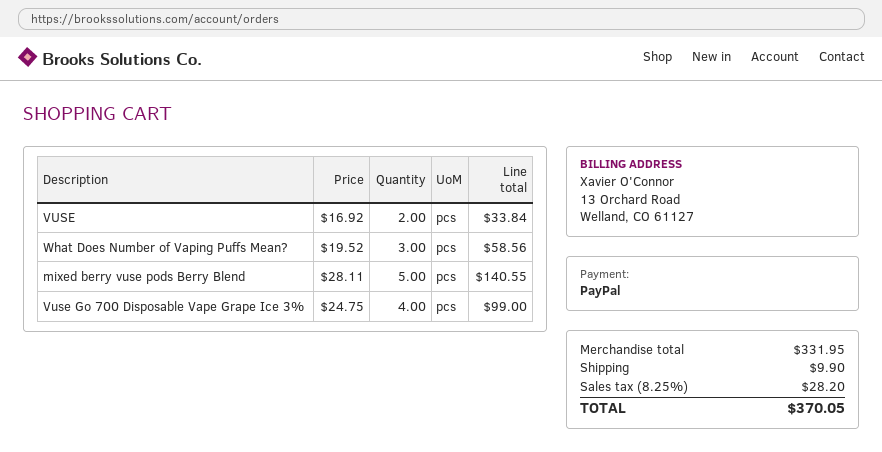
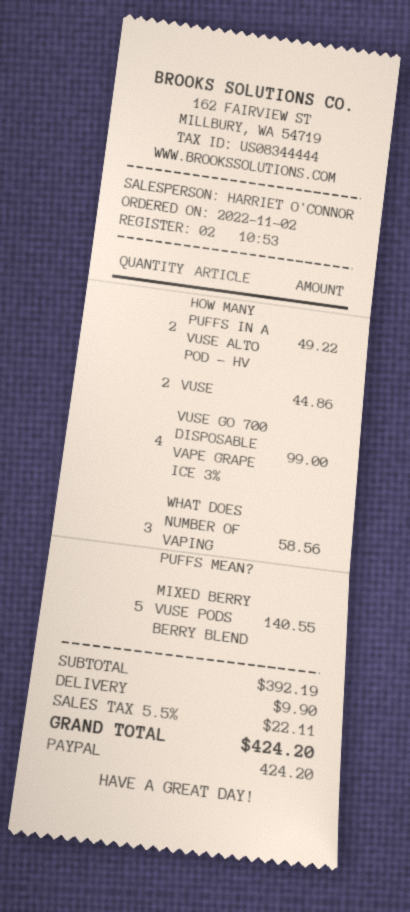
VUSE: 2 for 33.84 -> 2 for 44.86
HOW MANY PUFFS IN A VUSE ALTO POD – HV: none -> 2 for 49.22
subtotal: 331.95 -> 392.19
tax: 8.25% = 28.20 -> 5.5% = 22.11
total: 370.05 -> 424.20

